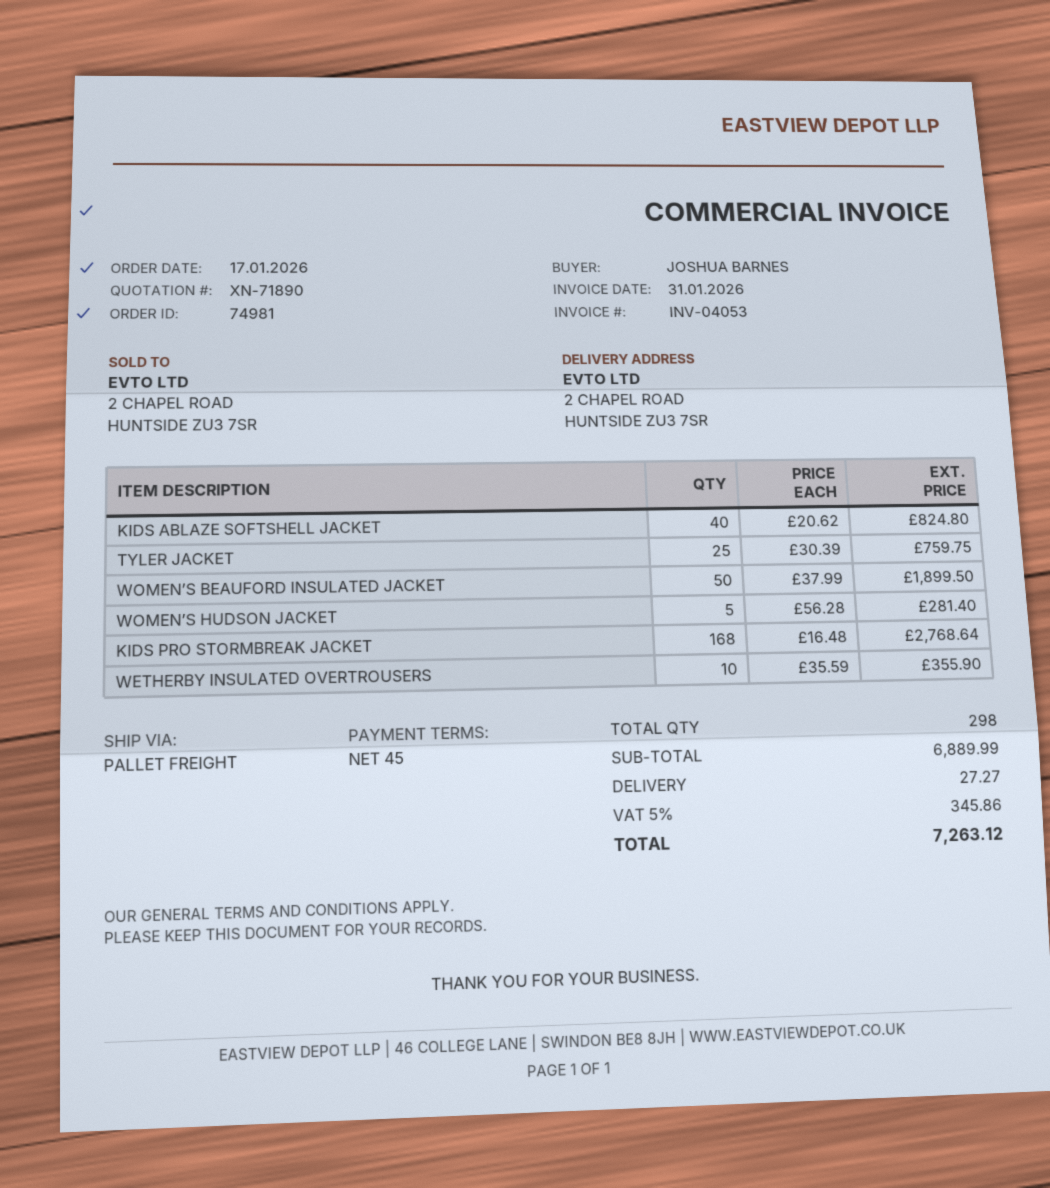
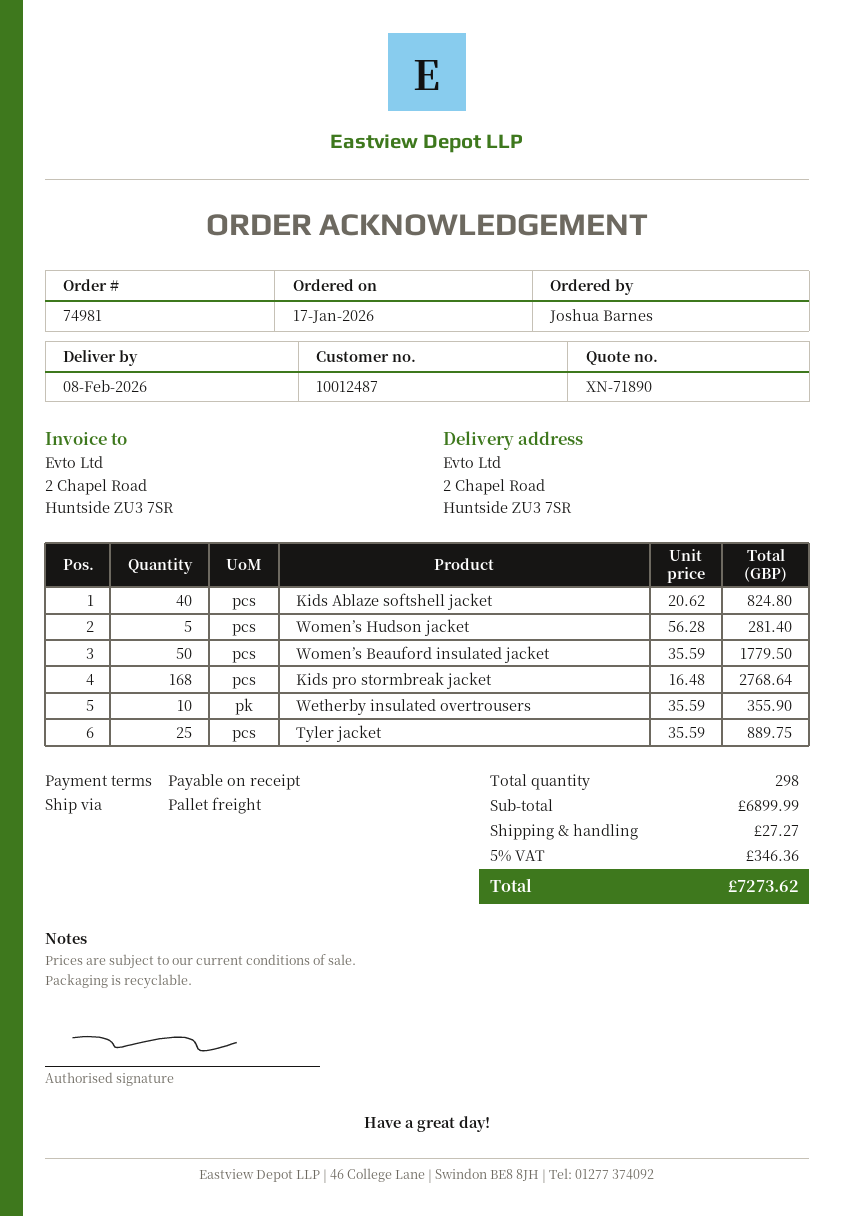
payment terms: 45 days -> on receipt
TYLER JACKET: 25 x 30.39 = 759.75 -> 25 x 35.59 = 889.75
WOMEN’S BEAUFORD INSULATED JACKET: 50 x 37.99 = 1899.50 -> 50 x 35.59 = 1779.50
subtotal: 6889.99 -> 6899.99
tax: 5% = 345.86 -> 5% = 346.36
total: 7263.12 -> 7273.62

